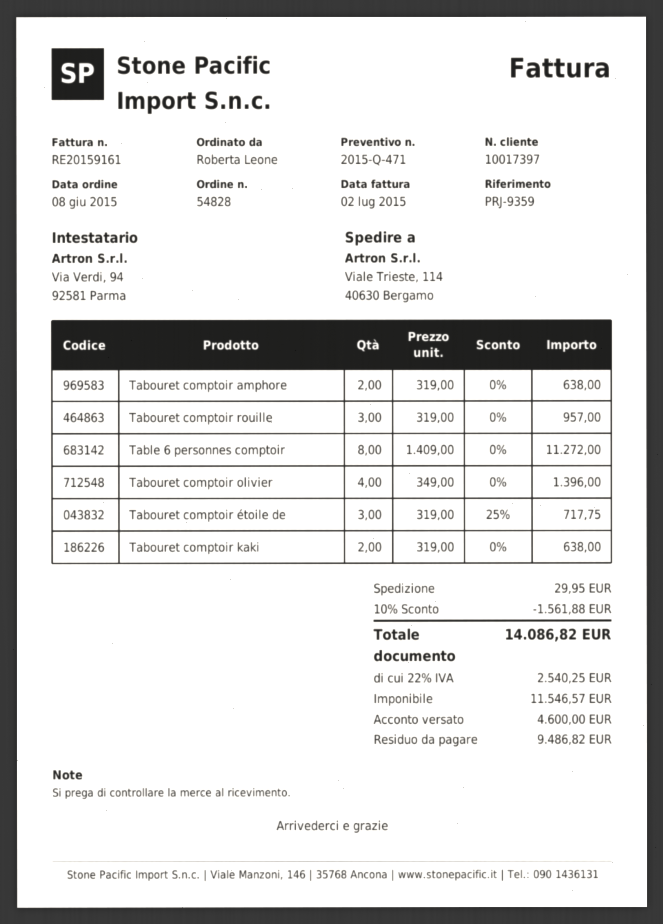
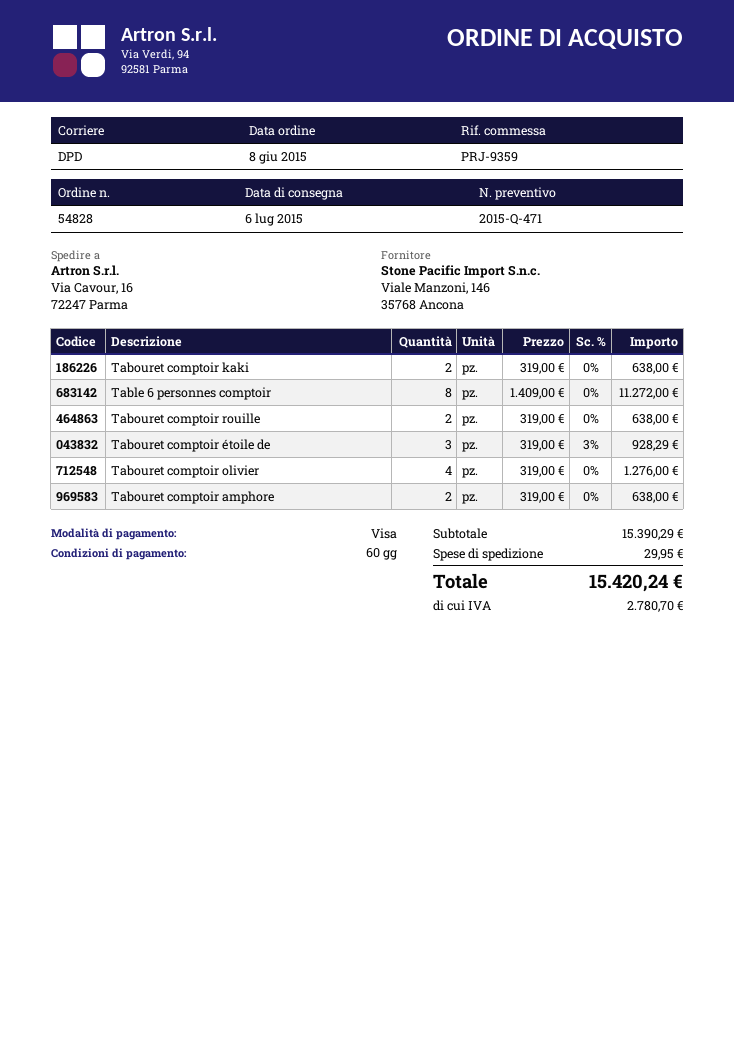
ship to: Viale Trieste, 114, 40630 Bergamo -> Via Cavour, 16, 72247 Parma
Tabouret comptoir rouille: 3 x 319.00 = 957.00 -> 2 x 319.00 = 638.00
Tabouret comptoir olivier: 4 x 349.00 = 1396.00 -> 4 x 319.00 = 1276.00
Tabouret comptoir étoile de: 3 x 319.00 - 25% = 717.75 -> 3 x 319.00 - 3% = 928.29
discount: 10% = 1561.88 -> none
tax: 2540.25 -> 2780.70
total: 14086.82 -> 15420.24

